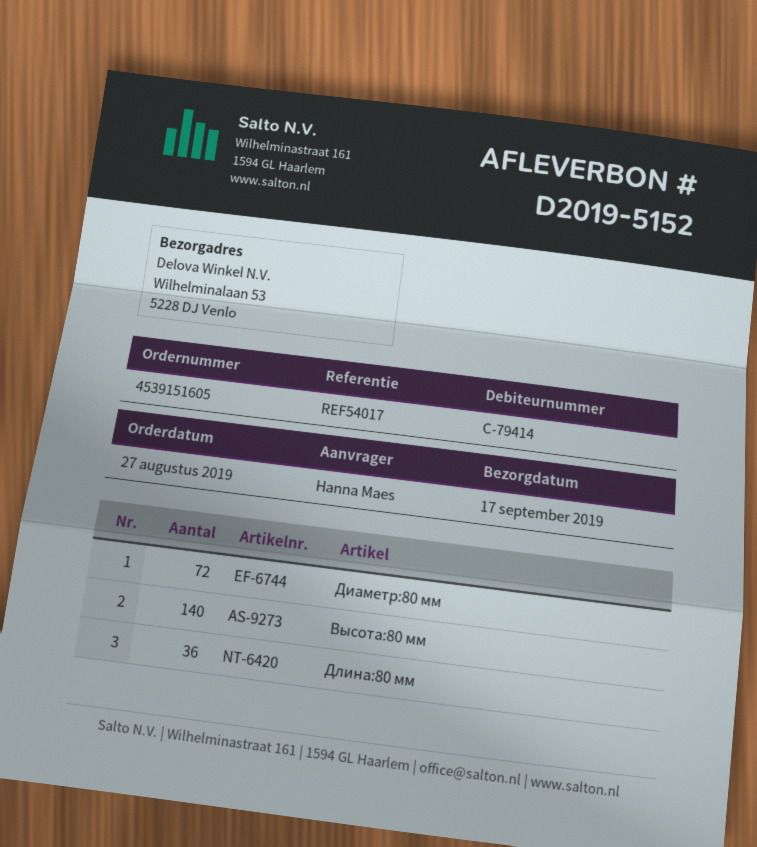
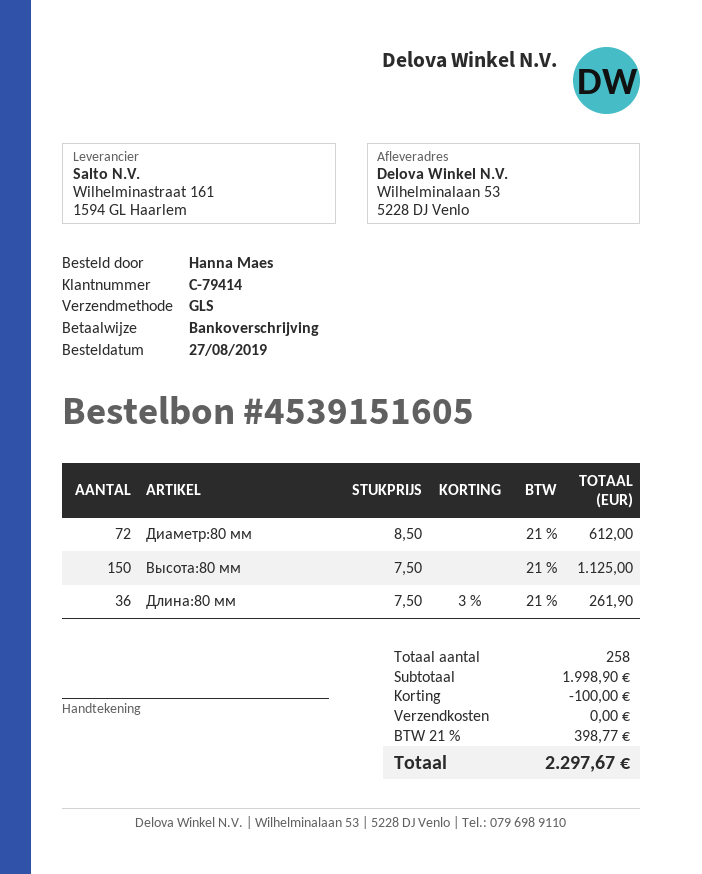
Высота:80 мм: 140 -> 150

